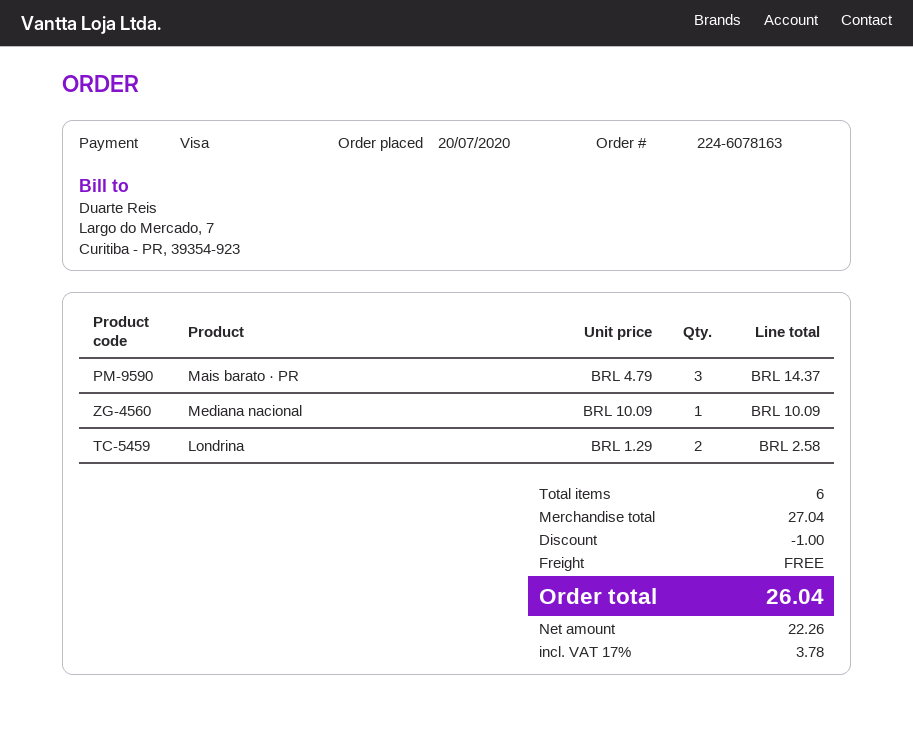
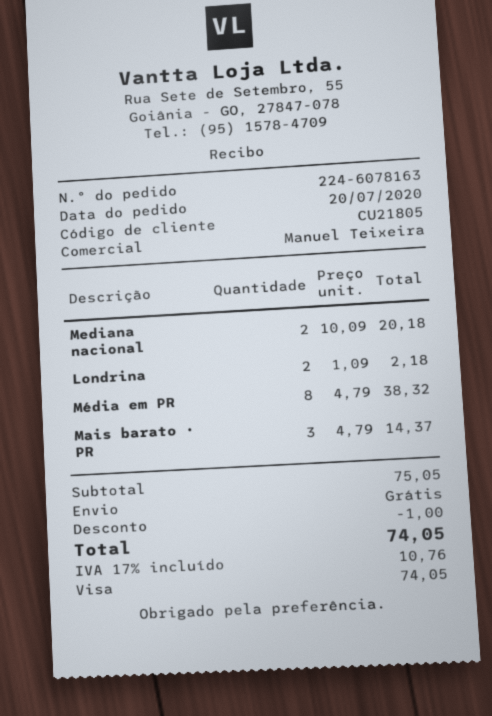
Mediana nacional: 1 x 10.09 = 10.09 -> 2 x 10.09 = 20.18
Londrina: 2 x 1.29 = 2.58 -> 2 x 1.09 = 2.18
Média em PR: none -> 8 x 4.79 = 38.32
subtotal: 27.04 -> 75.05
tax: 17% = 3.78 -> 17% = 10.76
total: 26.04 -> 74.05

